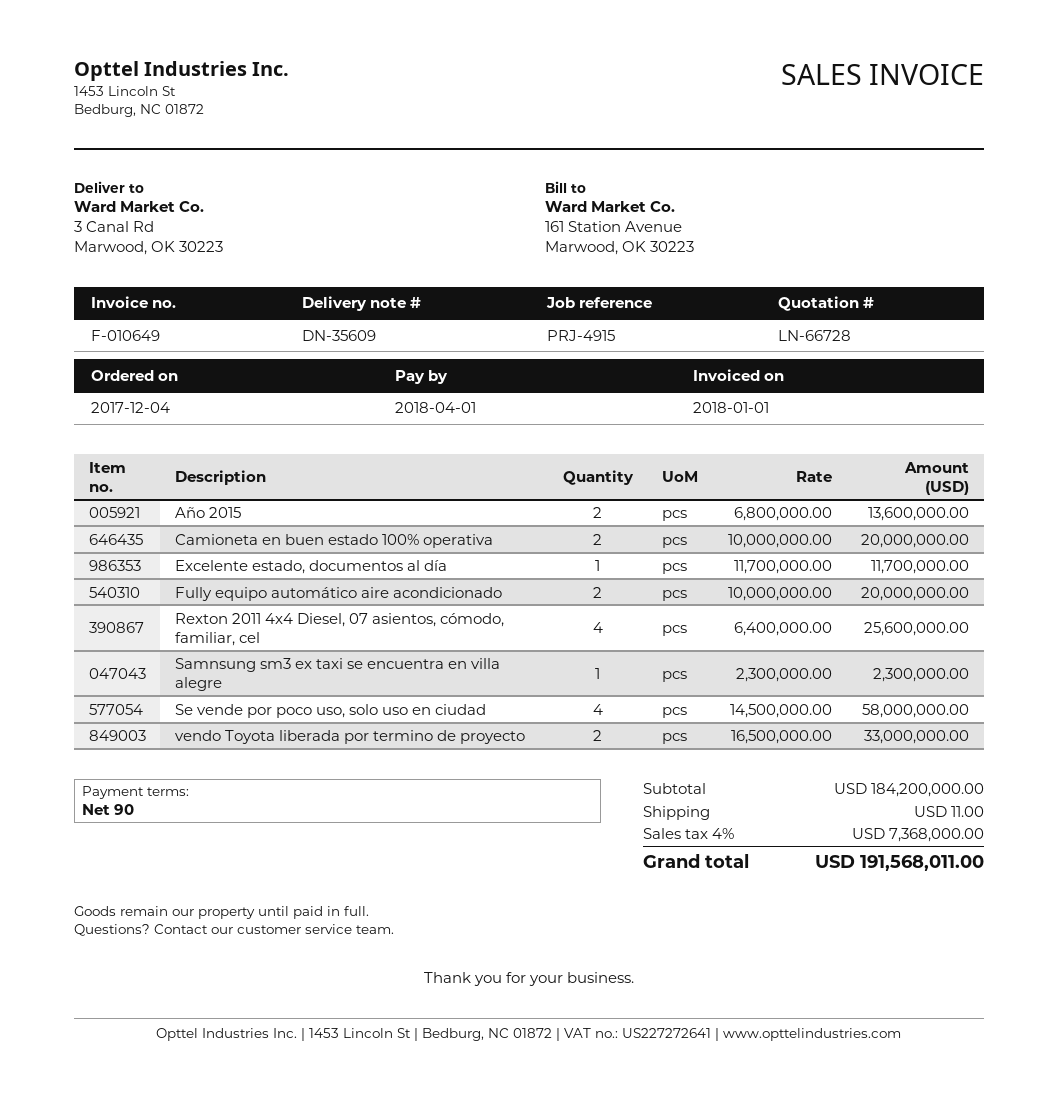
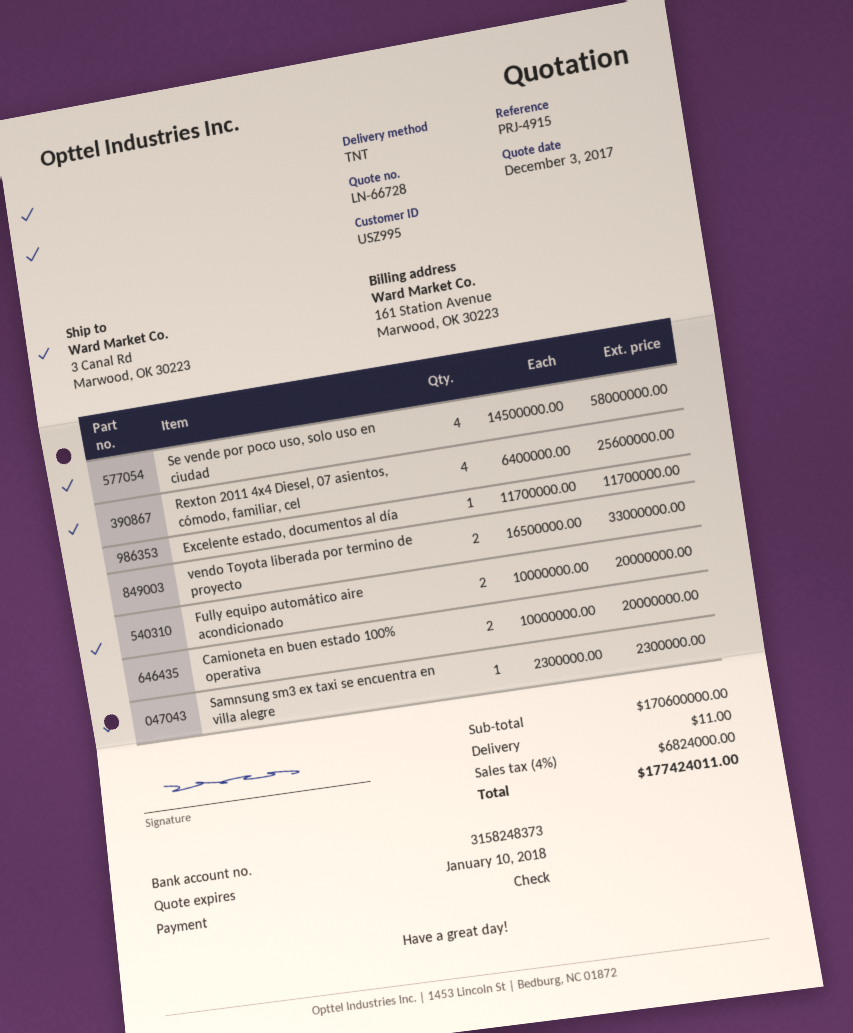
Año 2015: 2 x 6800000.00 = 13600000.00 -> none
subtotal: 184200000.00 -> 170600000.00
tax: 4% = 7368000.00 -> 4% = 6824000.00
total: 191568011.00 -> 177424011.00

